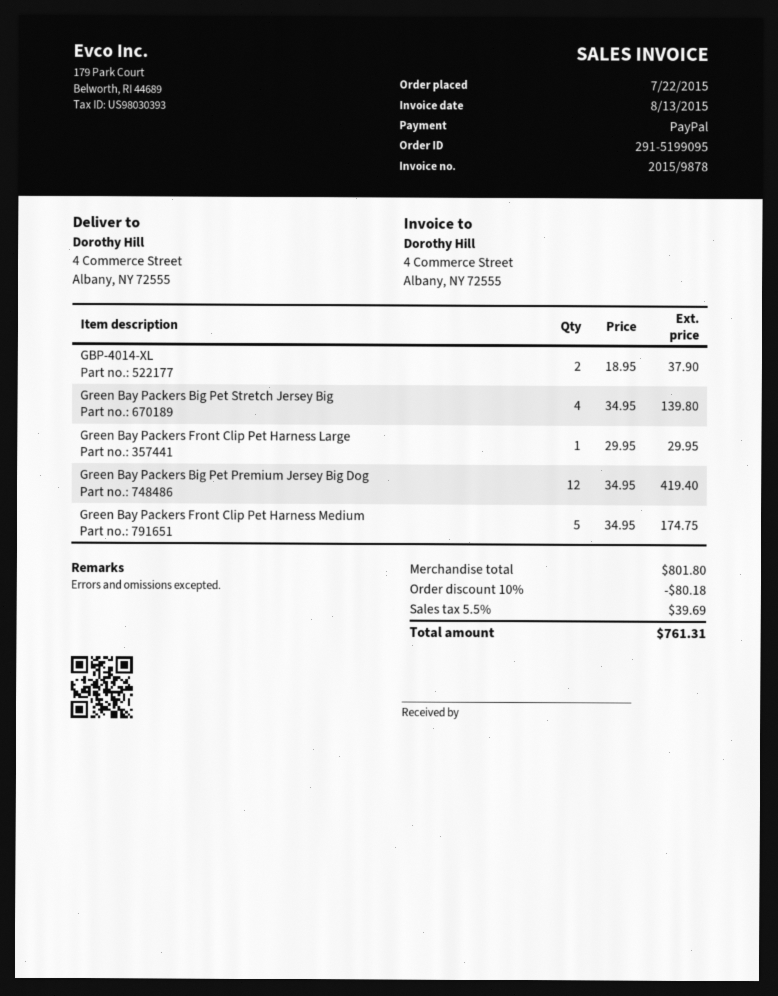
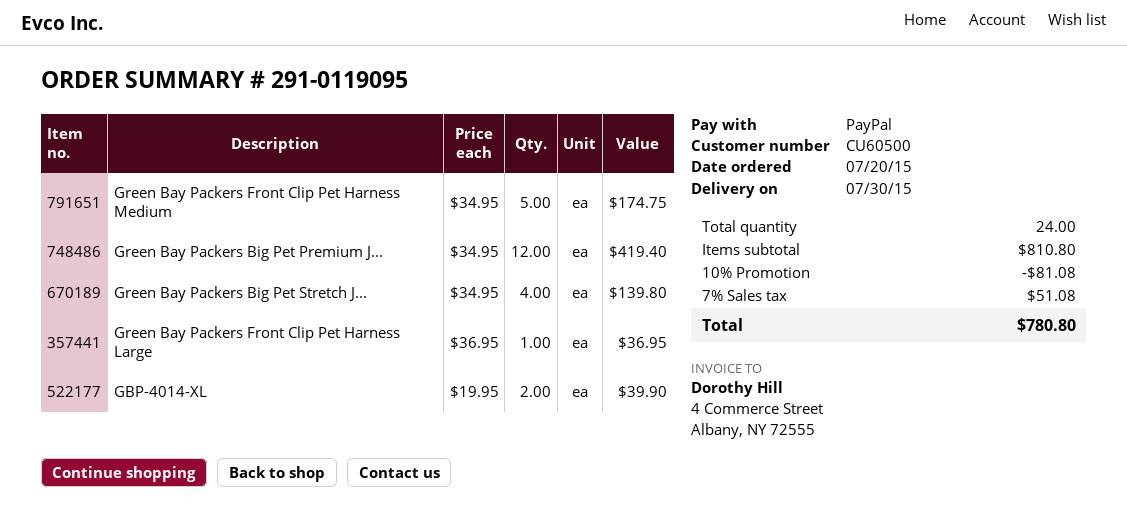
order number: 291-5199095 -> 291-0119095
order date: 2015-07-22 -> 2015-07-20
GBP-4014-XL: 2 x 18.95 = 37.90 -> 2 x 19.95 = 39.90
Green Bay Packers Front Clip Pet Harness Large: 1 x 29.95 = 29.95 -> 1 x 36.95 = 36.95
subtotal: 801.80 -> 810.80
discount: 10% = 80.18 -> 10% = 81.08
tax: 5.5% = 39.69 -> 7% = 51.08
total: 761.31 -> 780.80

